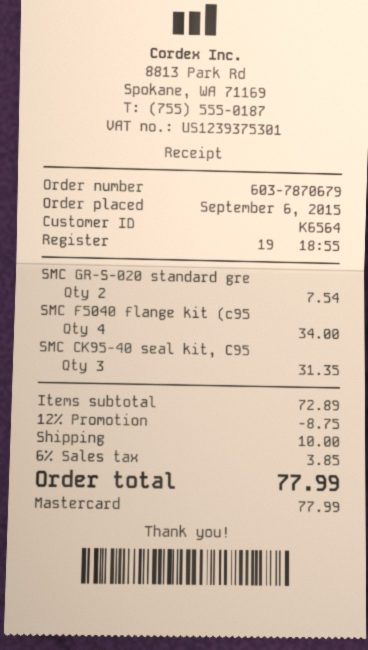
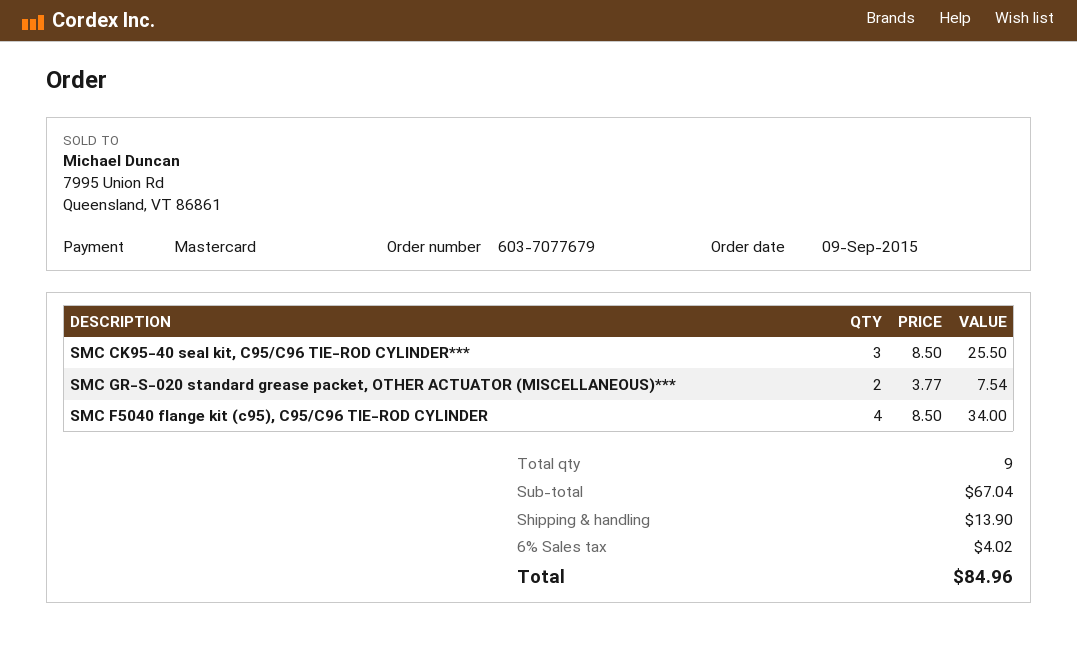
order number: 603-7870679 -> 603-7077679
order date: 2015-09-06 -> 2015-09-09
SMC CK95-40 seal kit, C95: 3 for 31.35 -> 3 for 25.50
subtotal: 72.89 -> 67.04
discount: 12% = 8.75 -> none
shipping: 10.00 -> 13.90
tax: 6% = 3.85 -> 6% = 4.02
total: 77.99 -> 84.96

